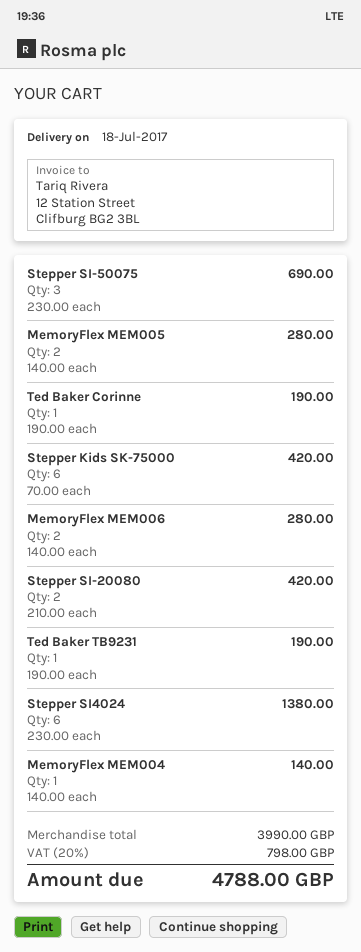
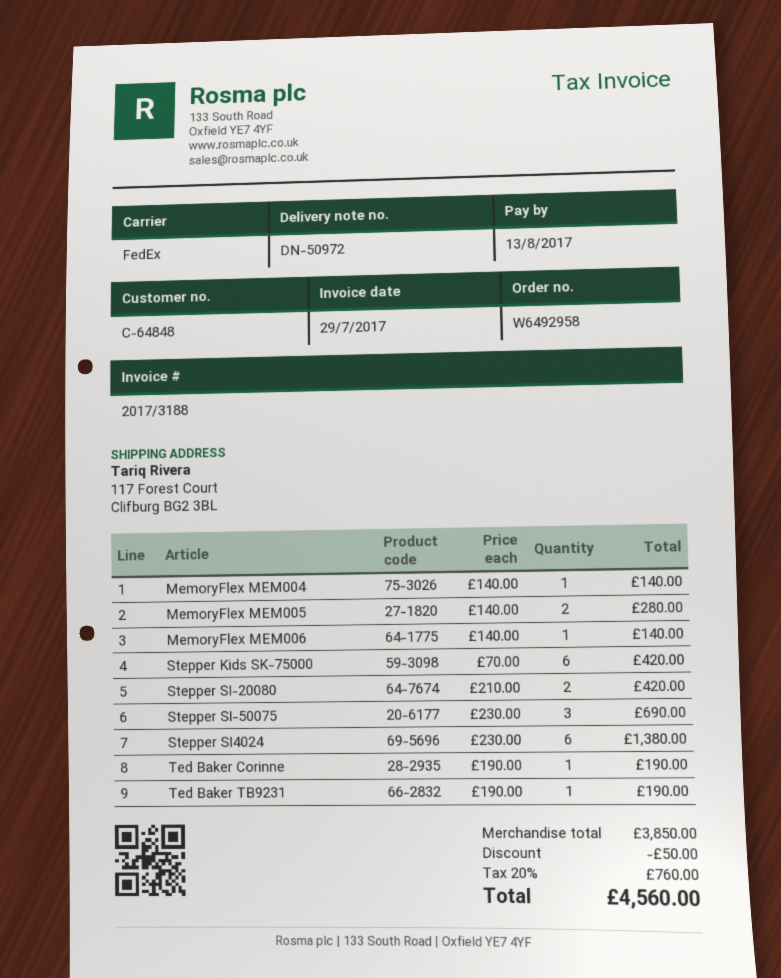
MemoryFlex MEM006: 2 x 140.00 = 280.00 -> 1 x 140.00 = 140.00
subtotal: 3990.00 -> 3850.00
discount: none -> 50.00
tax: 20% = 798.00 -> 20% = 760.00
total: 4788.00 -> 4560.00

